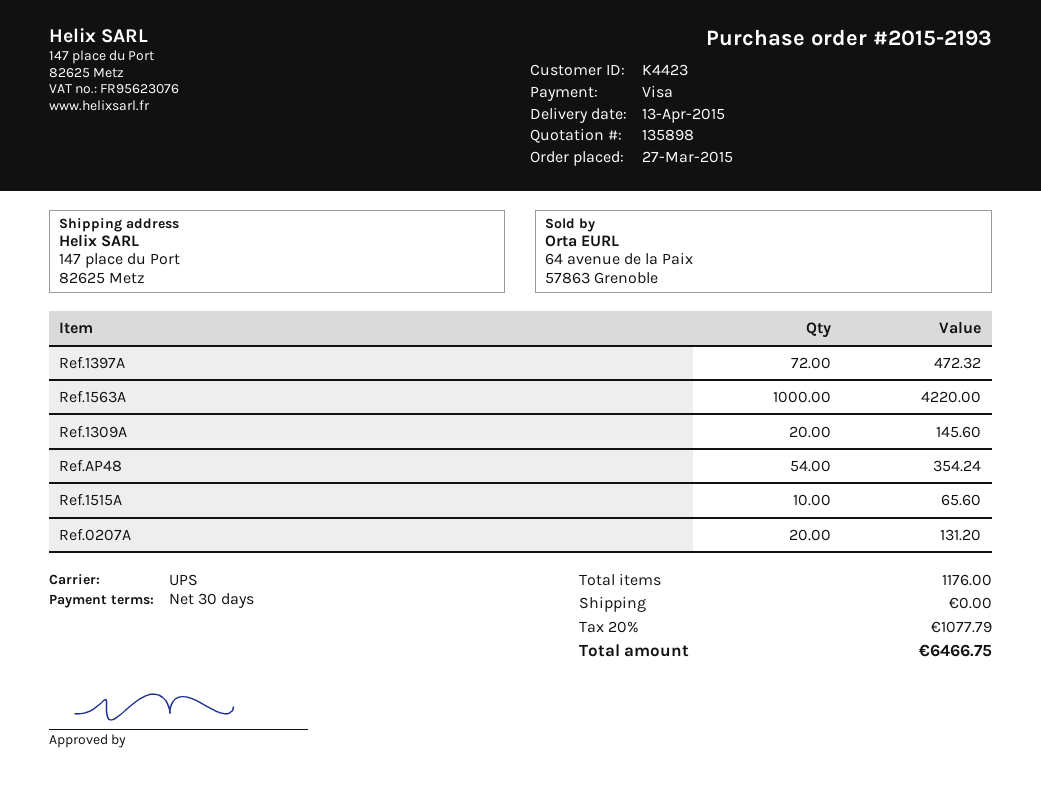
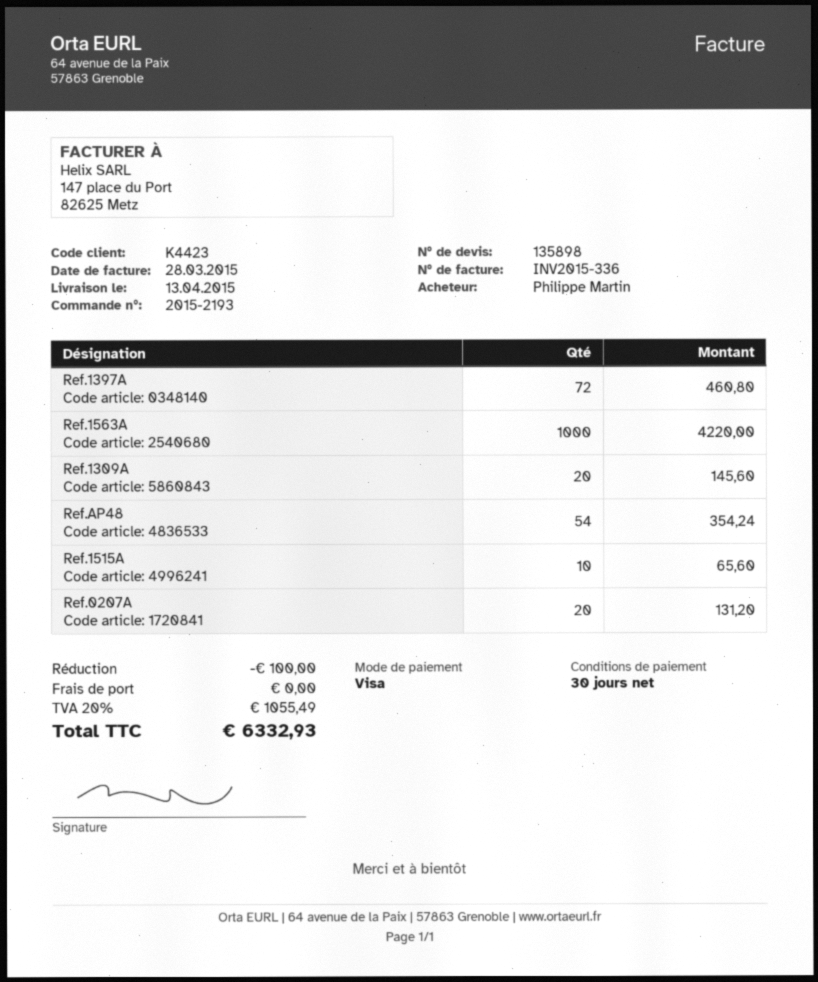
Ref.1397A: 72 for 472.32 -> 72 for 460.80
discount: none -> 100.00
tax: 20% = 1077.79 -> 20% = 1055.49
total: 6466.75 -> 6332.93

